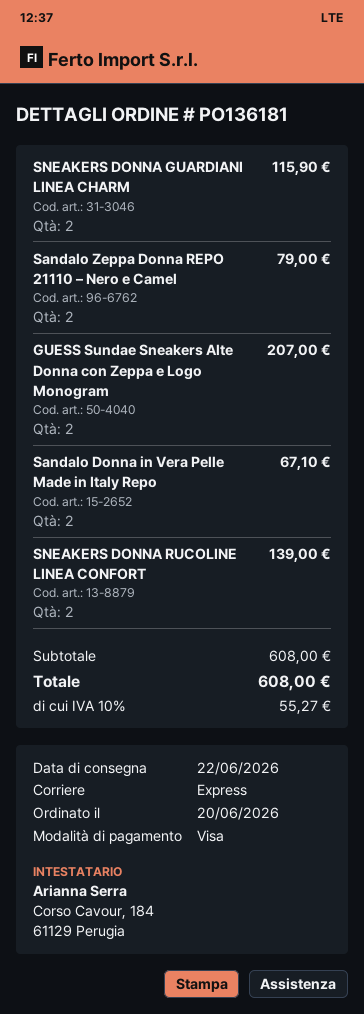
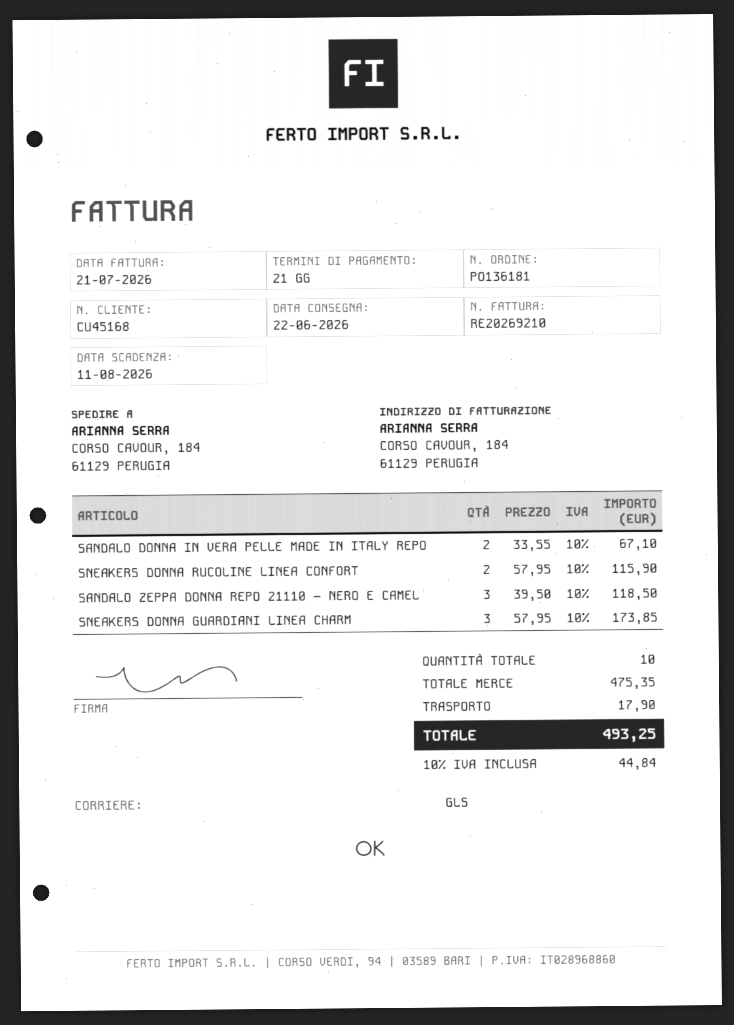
shipping method: express -> GLS
SNEAKERS DONNA GUARDIANI LINEA CHARM: 2 for 115.90 -> 3 for 173.85
Sandalo Zeppa Donna REPO 21110 – Nero e Camel: 2 for 79.00 -> 3 for 118.50
GUESS Sundae Sneakers Alte Donna con Zeppa e Logo Monogram: 2 for 207.00 -> none
SNEAKERS DONNA RUCOLINE LINEA CONFORT: 2 for 139.00 -> 2 for 115.90
subtotal: 608.00 -> 475.35
shipping: none -> 17.90
tax: 10% = 55.27 -> 10% = 44.84
total: 608.00 -> 493.25

